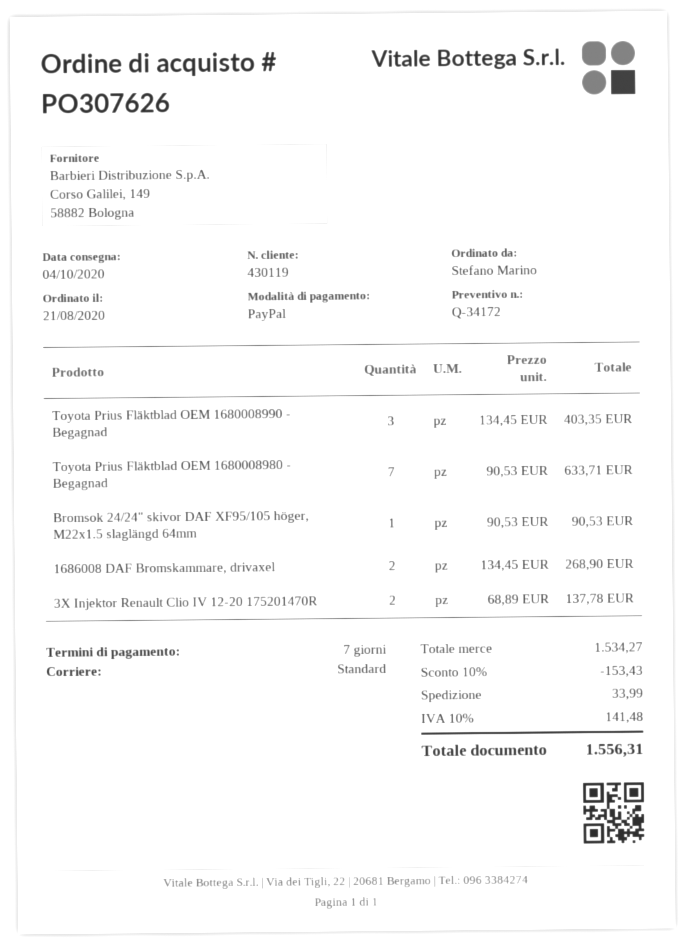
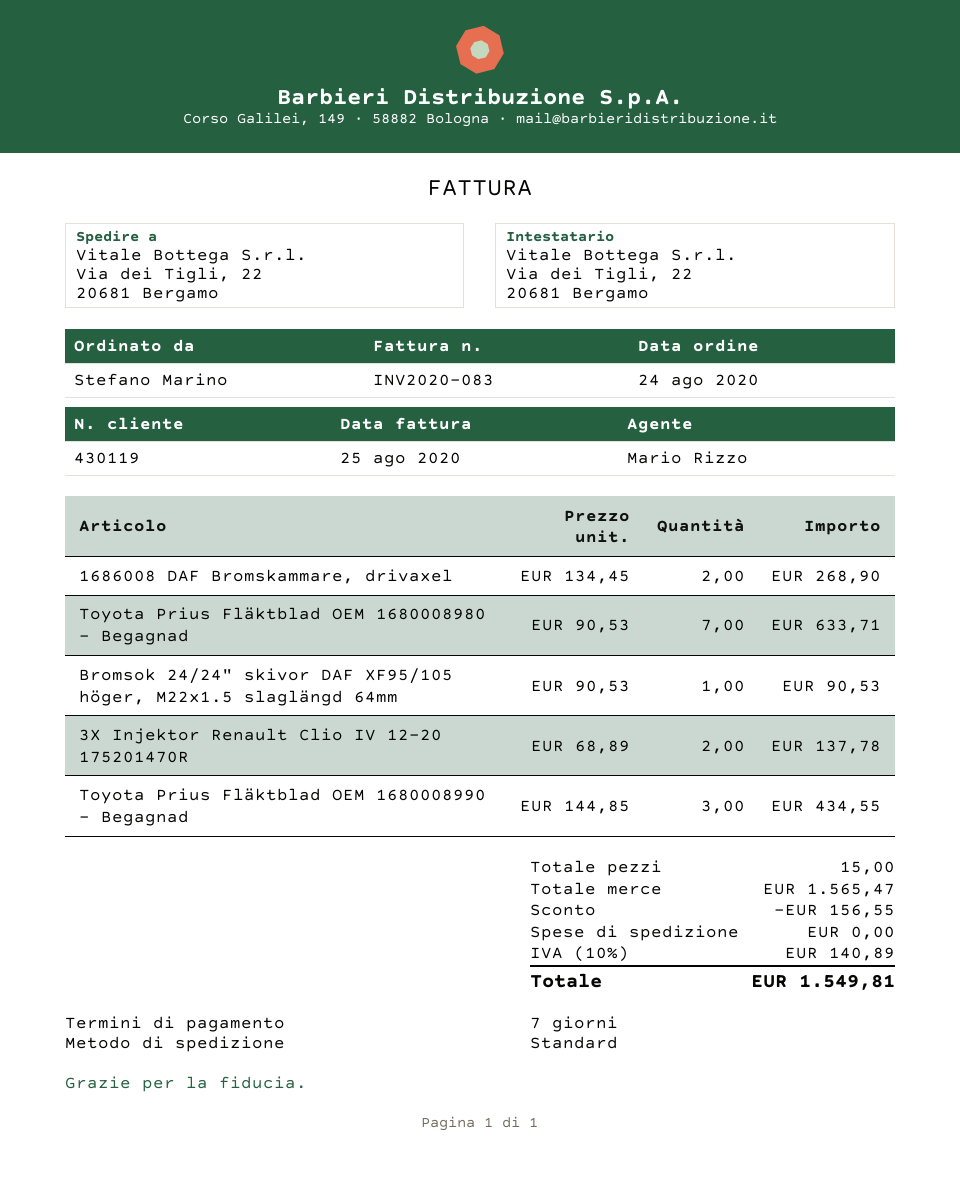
order date: 2020-08-21 -> 2020-08-24
Toyota Prius Fläktblad OEM 1680008990 - Begagnad: 3 x 134.45 = 403.35 -> 3 x 144.85 = 434.55
subtotal: 1534.27 -> 1565.47
discount: 153.43 -> 156.55
shipping: 33.99 -> 0.00
tax: 10% = 141.48 -> 10% = 140.89
total: 1556.31 -> 1549.81

